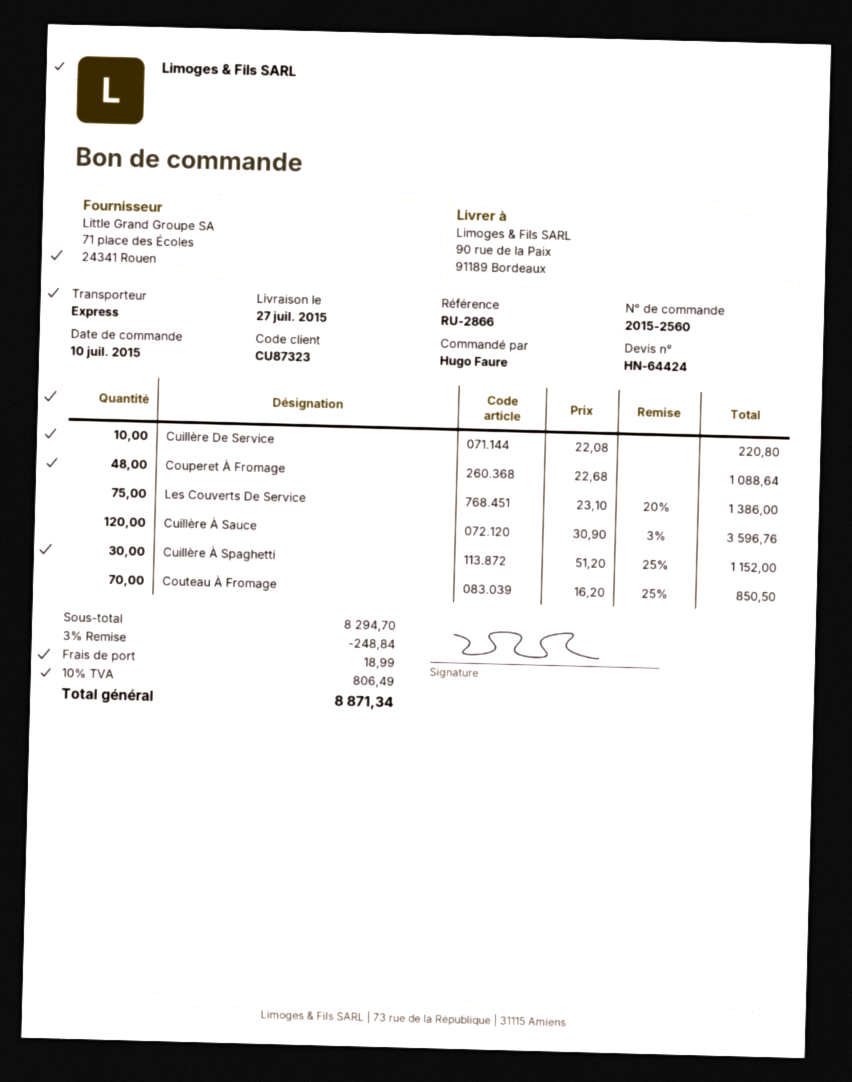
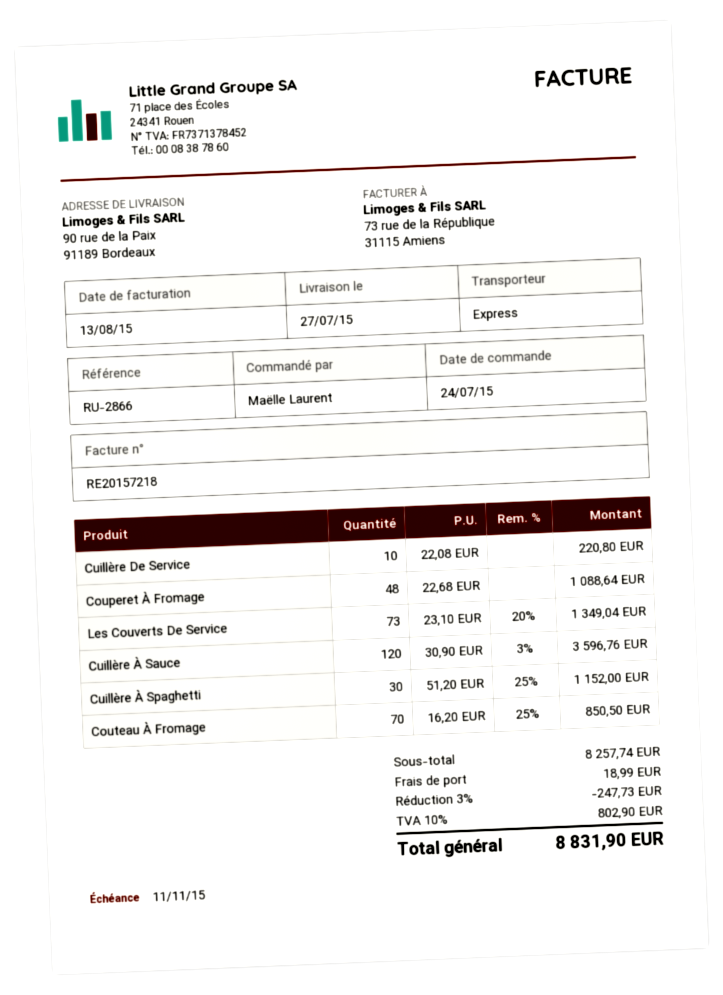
order date: 2015-07-10 -> 2015-07-24
ordered by: Hugo Faure -> Maëlle Laurent
Les Couverts De Service: 75 x 23.10 - 20% = 1386.00 -> 73 x 23.10 - 20% = 1349.04
subtotal: 8294.70 -> 8257.74
discount: 3% = 248.84 -> 3% = 247.73
tax: 10% = 806.49 -> 10% = 802.90
total: 8871.34 -> 8831.90

